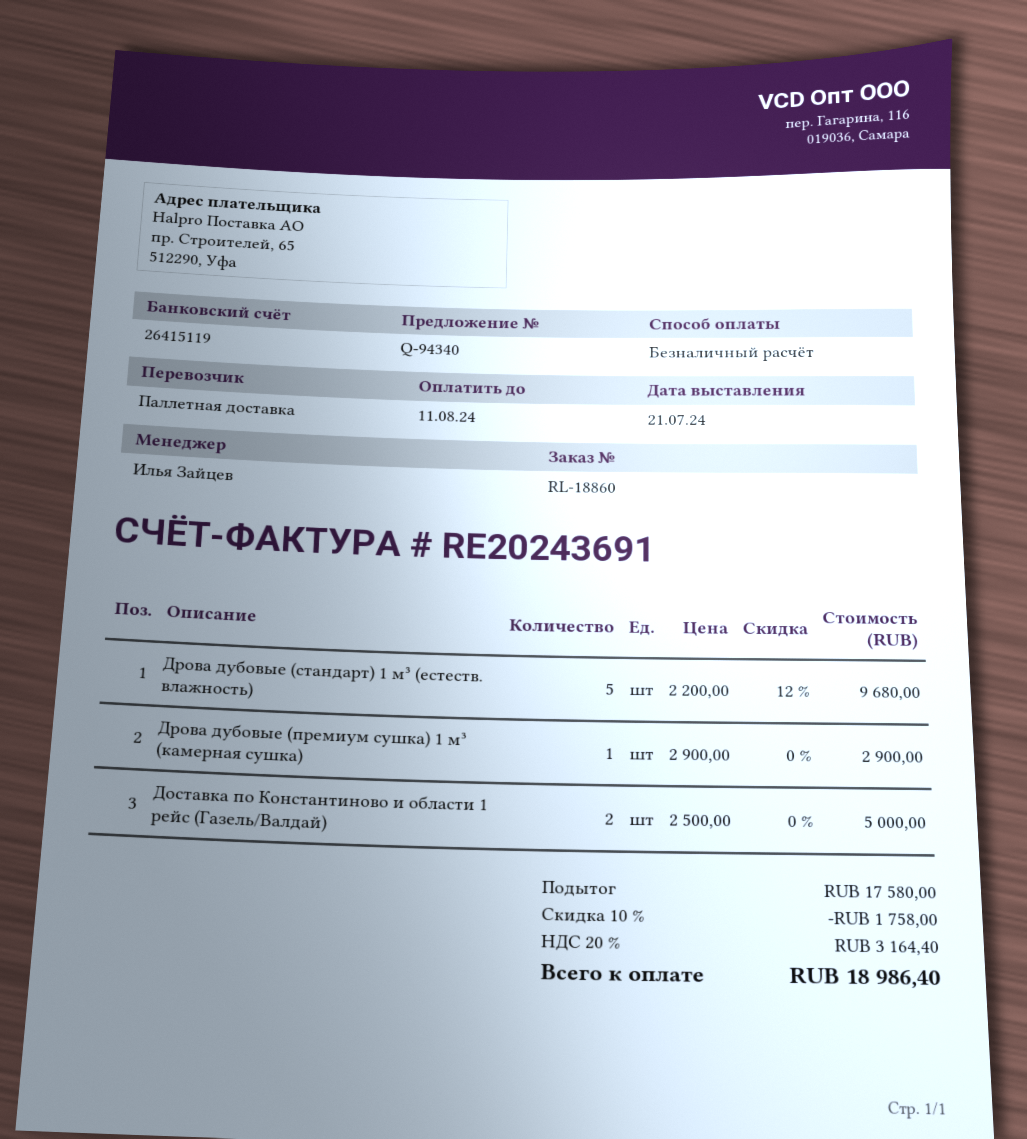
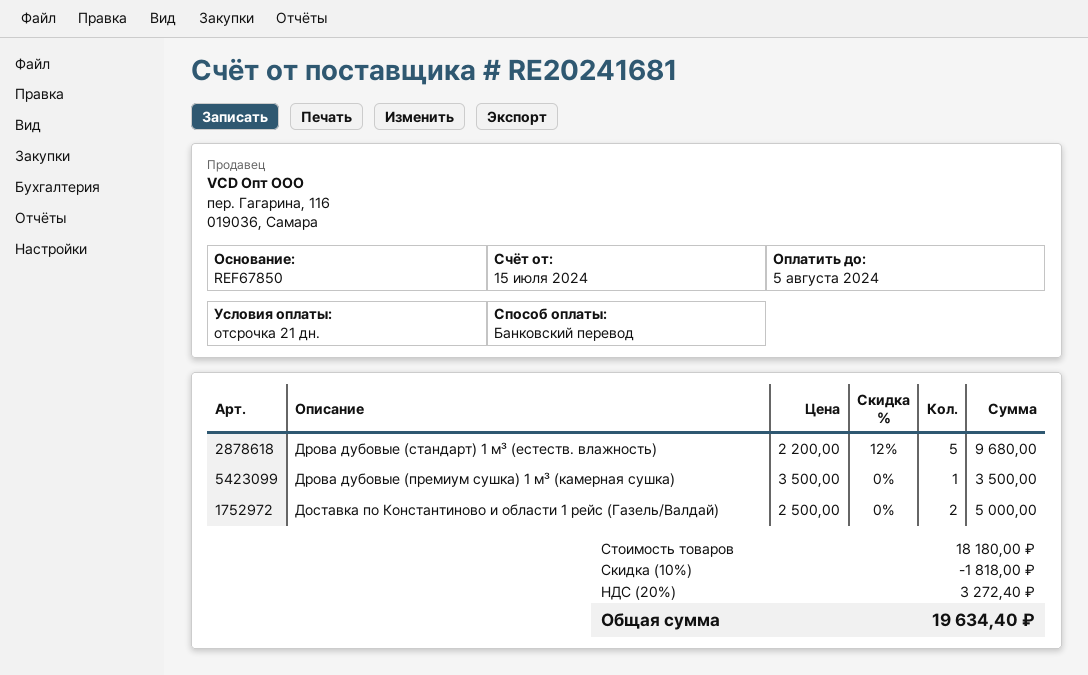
invoice number: RE20243691 -> RE20241681
invoice date: 2024-07-21 -> 2024-07-15
due date: 2024-08-11 -> 2024-08-05
Дрова дубовые (премиум сушка) 1 м³ (камерная сушка): 1 x 2900.00 = 2900.00 -> 1 x 3500.00 = 3500.00
subtotal: 17580.00 -> 18180.00
discount: 10% = 1758.00 -> 10% = 1818.00
tax: 20% = 3164.40 -> 20% = 3272.40
total: 18986.40 -> 19634.40

